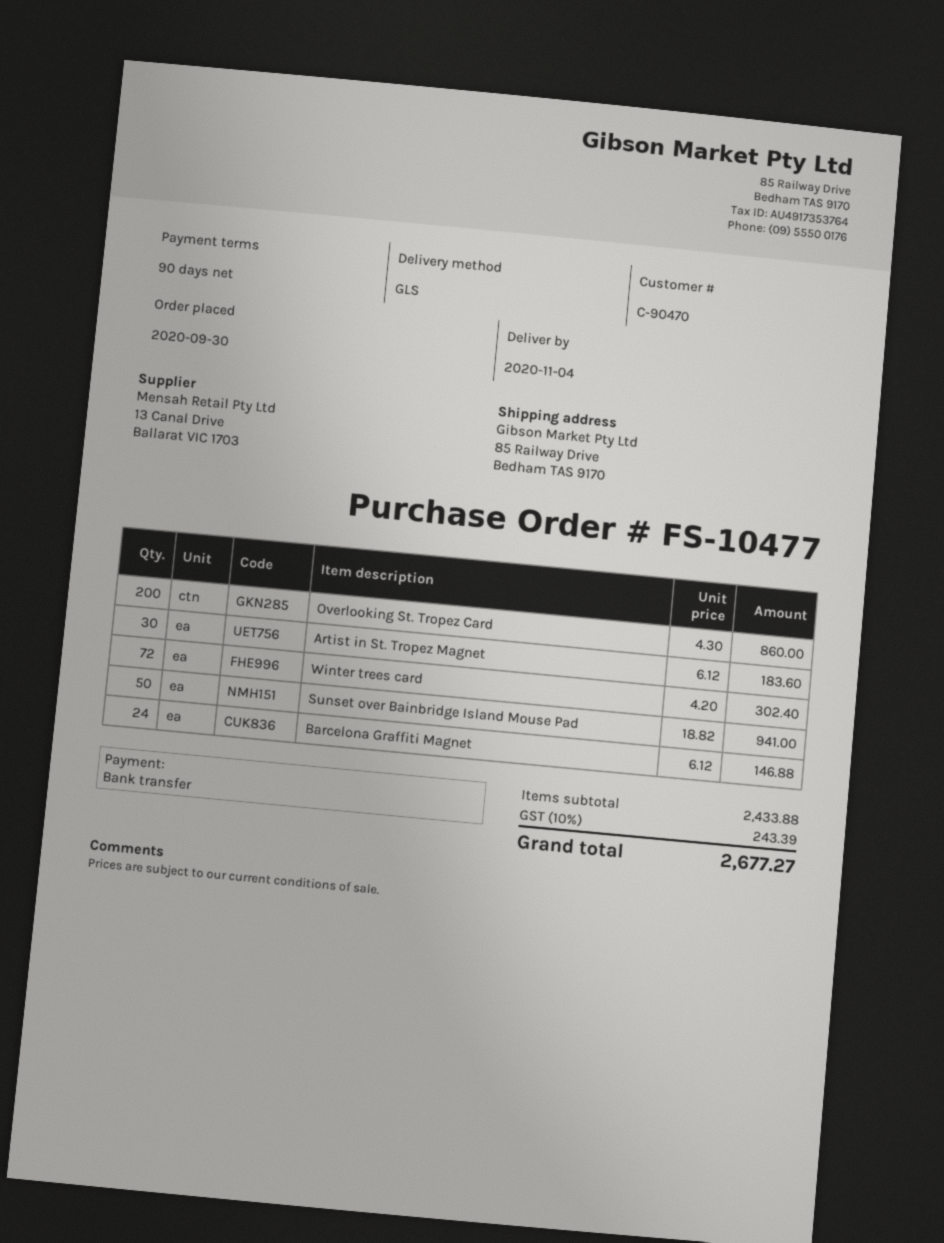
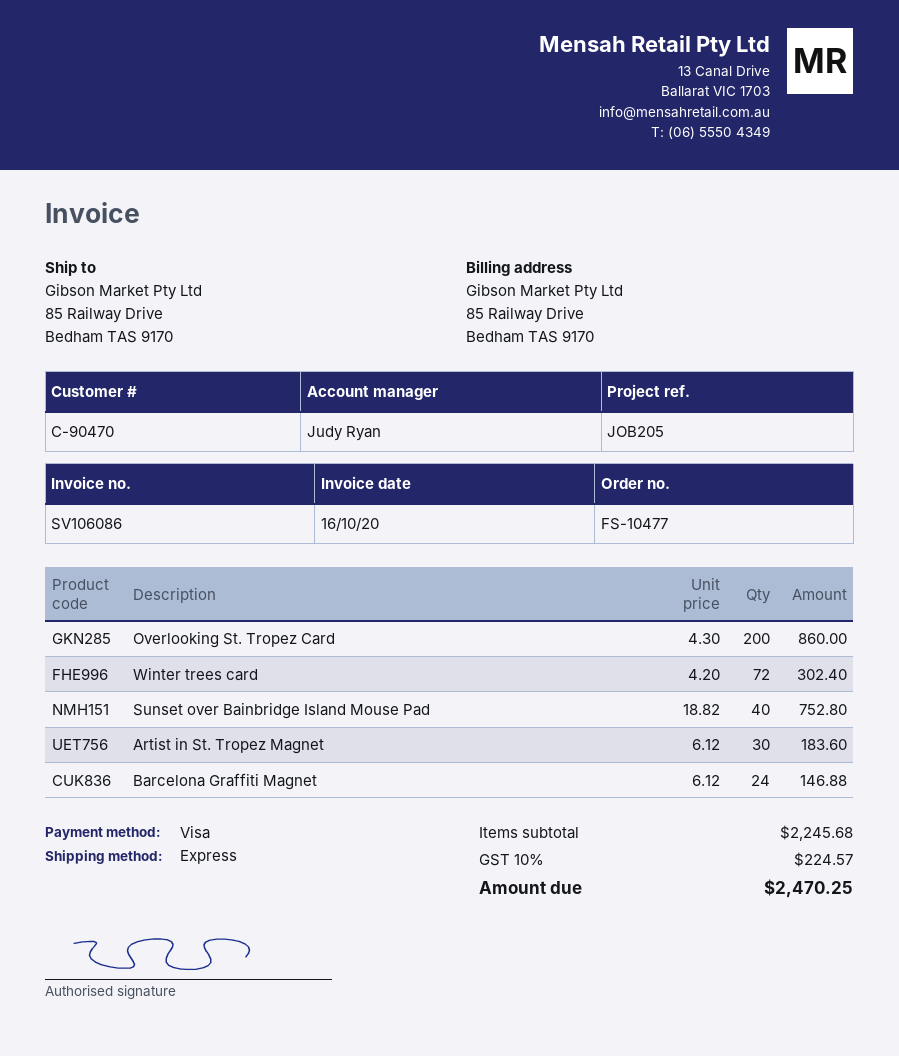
payment method: bank transfer -> Visa
shipping method: GLS -> express
Sunset over Bainbridge Island Mouse Pad: 50 x 18.82 = 941.00 -> 40 x 18.82 = 752.80
subtotal: 2433.88 -> 2245.68
tax: 10% = 243.39 -> 10% = 224.57
total: 2677.27 -> 2470.25

